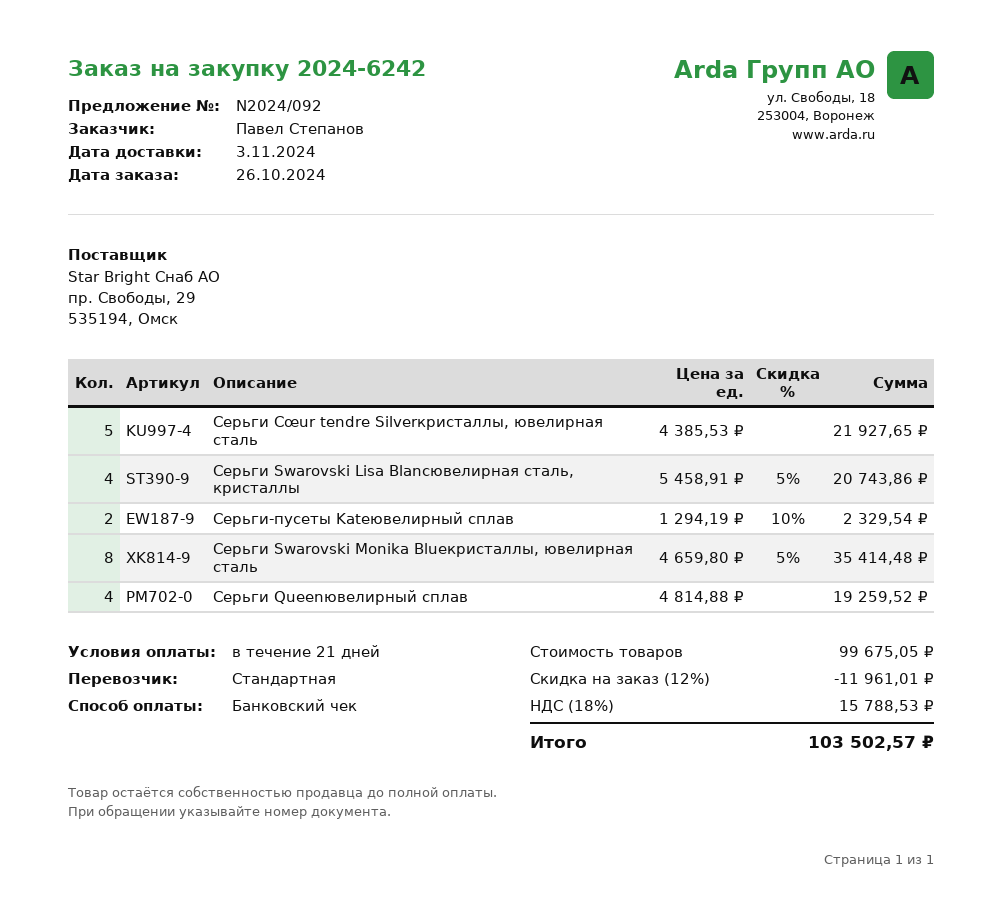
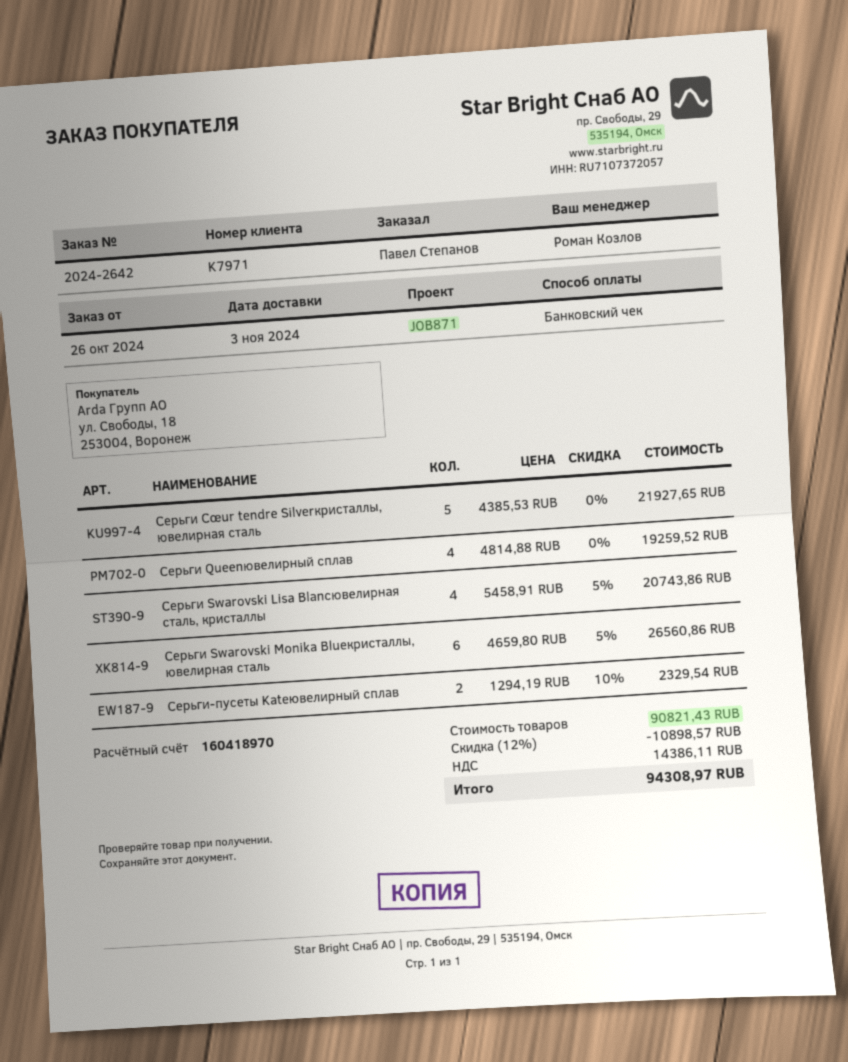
order number: 2024-6242 -> 2024-2642
Серьги Swarovski Monika Blueкристаллы, ювелирная сталь: 8 x 4659.80 - 5% = 35414.48 -> 6 x 4659.80 - 5% = 26560.86
subtotal: 99675.05 -> 90821.43
discount: 12% = 11961.01 -> 12% = 10898.57
tax: 15788.53 -> 14386.11
total: 103502.57 -> 94308.97

